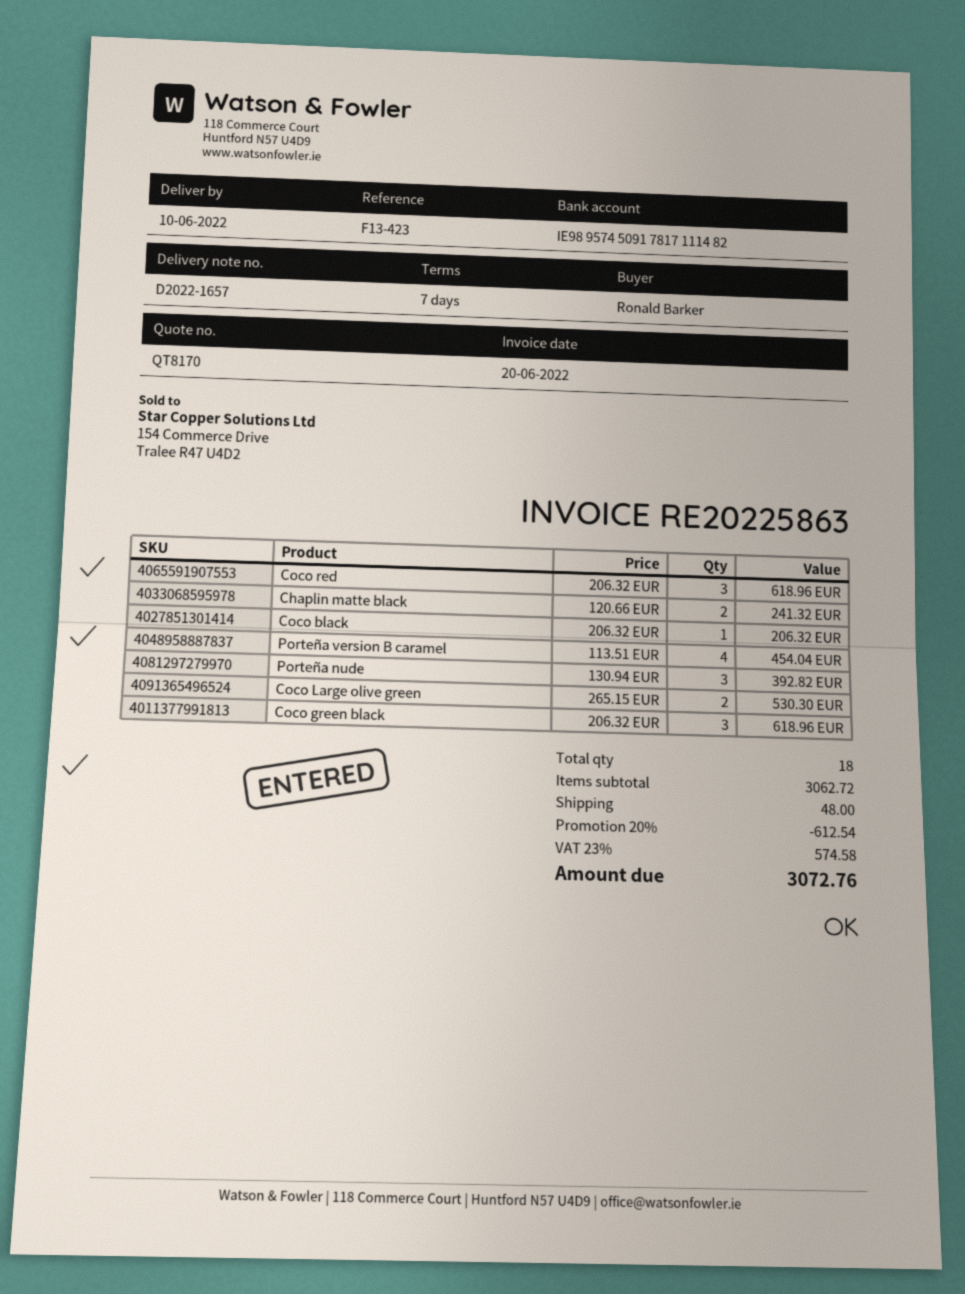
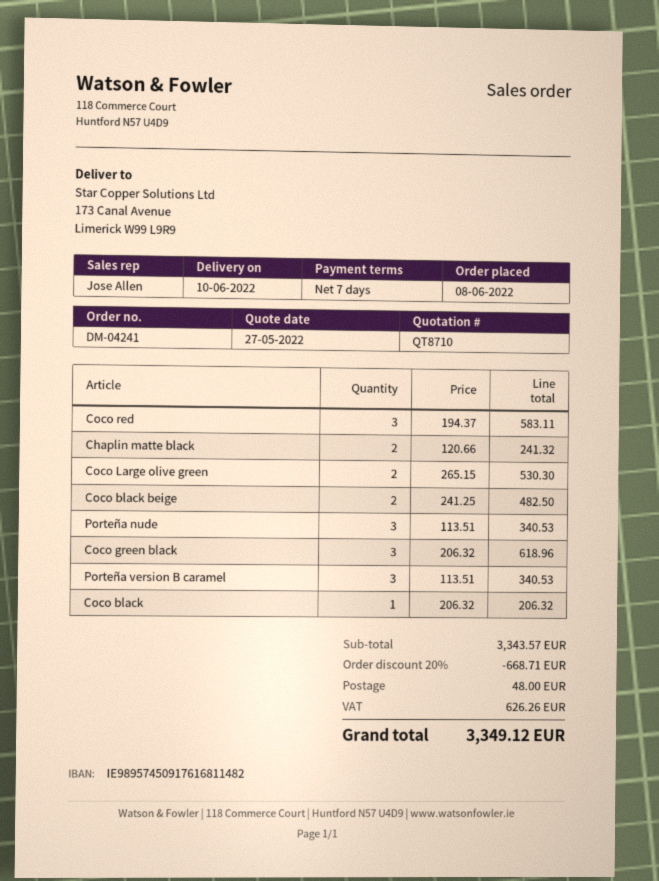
quote number: QT8170 -> QT8710
bank account: IE98957450917817111482 -> IE98957450917616811482
Coco red: 3 x 206.32 = 618.96 -> 3 x 194.37 = 583.11
Porteña version B caramel: 4 x 113.51 = 454.04 -> 3 x 113.51 = 340.53
Porteña nude: 3 x 130.94 = 392.82 -> 3 x 113.51 = 340.53
Coco black beige: none -> 2 x 241.25 = 482.50
subtotal: 3062.72 -> 3343.57
discount: 20% = 612.54 -> 20% = 668.71
tax: 574.58 -> 626.26
total: 3072.76 -> 3349.12

